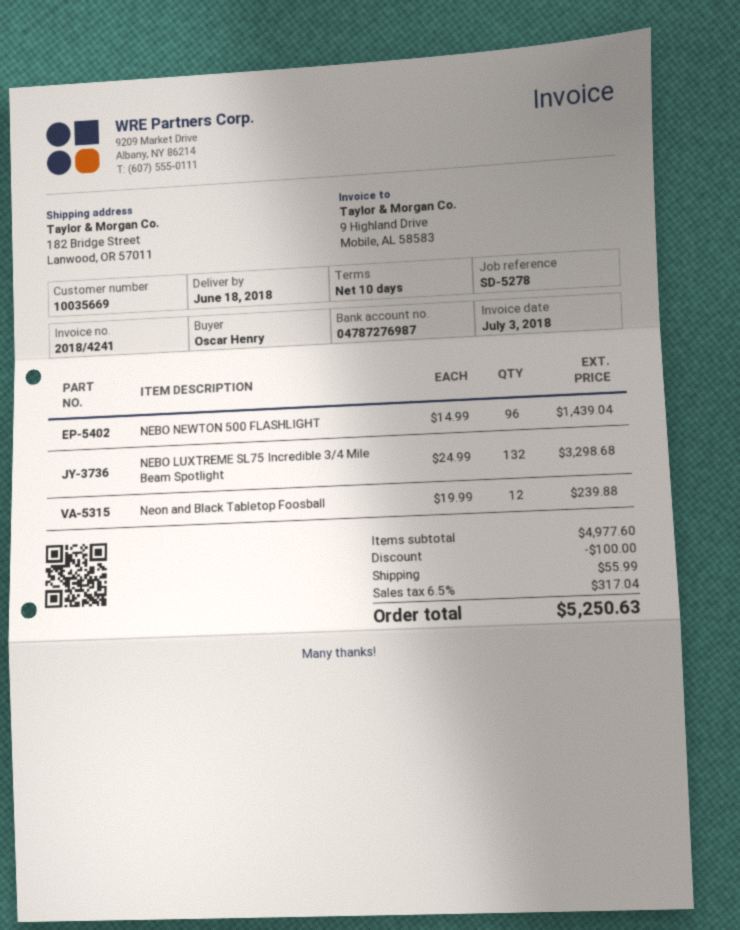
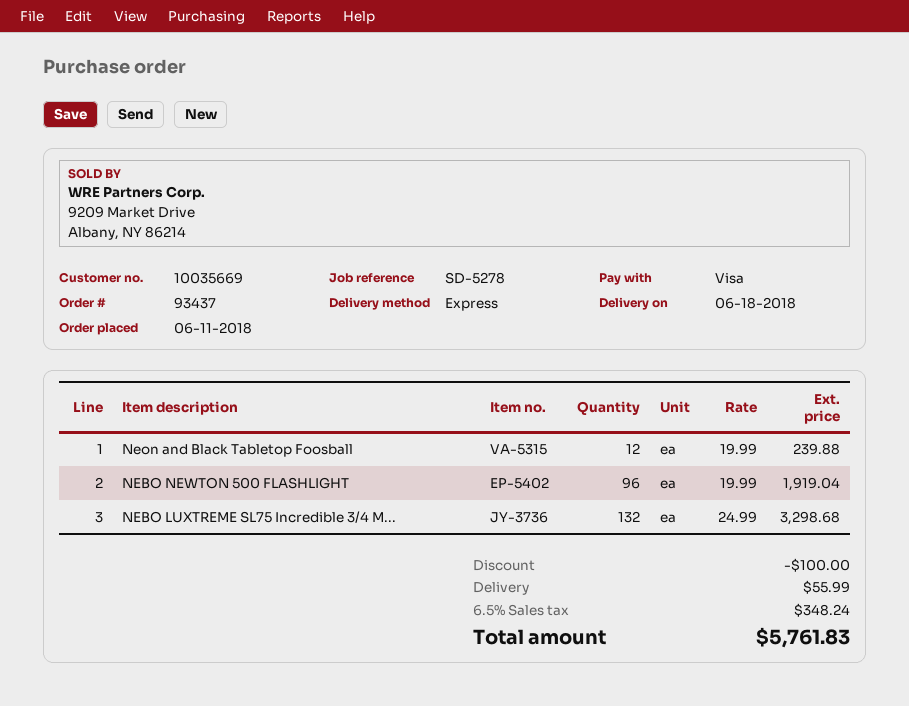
NEBO NEWTON 500 FLASHLIGHT: 96 x 14.99 = 1439.04 -> 96 x 19.99 = 1919.04
tax: 6.5% = 317.04 -> 6.5% = 348.24
total: 5250.63 -> 5761.83

